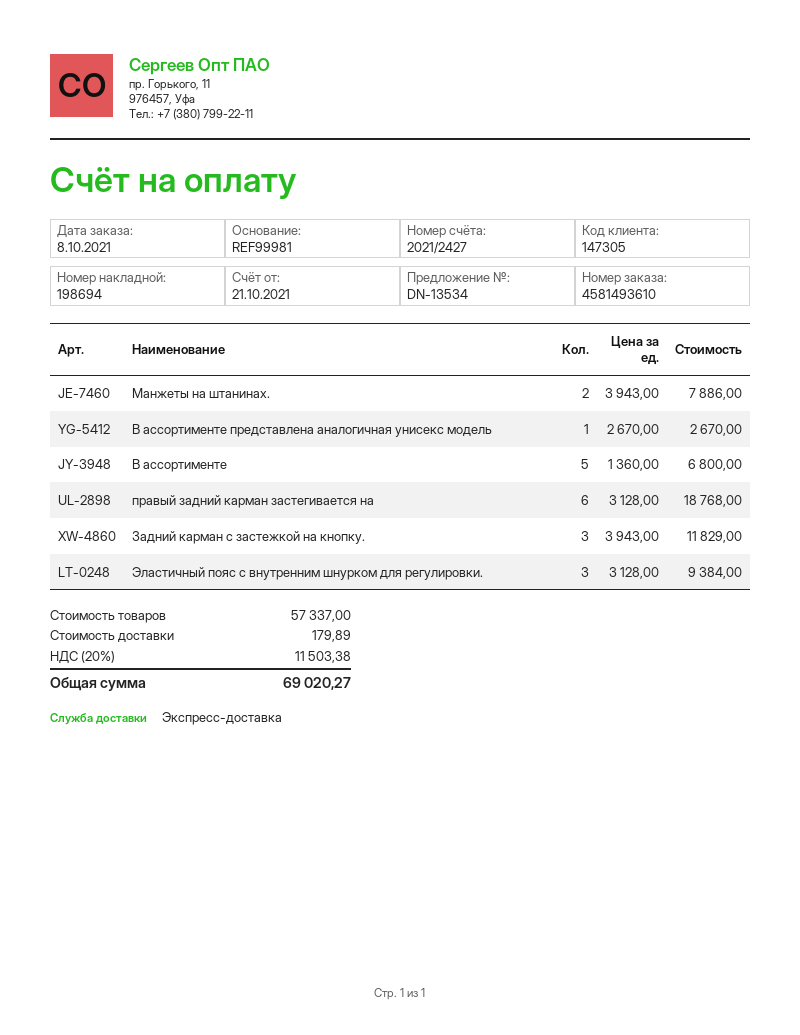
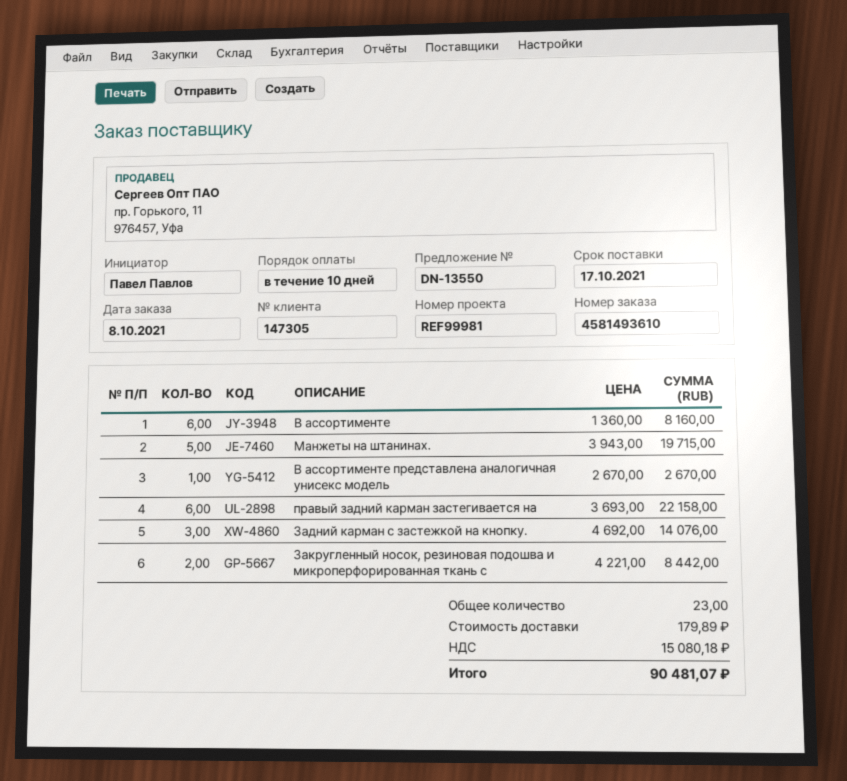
quote number: DN-13534 -> DN-13550
Манжеты на штанинах.: 2 x 3943.00 = 7886.00 -> 5 x 3943.00 = 19715.00
В ассортименте: 5 x 1360.00 = 6800.00 -> 6 x 1360.00 = 8160.00
правый задний карман застегивается на: 6 x 3128.00 = 18768.00 -> 6 x 3693.00 = 22158.00
Задний карман с застежкой на кнопку.: 3 x 3943.00 = 11829.00 -> 3 x 4692.00 = 14076.00
Эластичный пояс с внутренним шнурком для регулировки.: 3 x 3128.00 = 9384.00 -> none
Закругленный носок, резиновая подошва и микроперфорированная ткань с: none -> 2 x 4221.00 = 8442.00
tax: 11503.38 -> 15080.18
total: 69020.27 -> 90481.07

